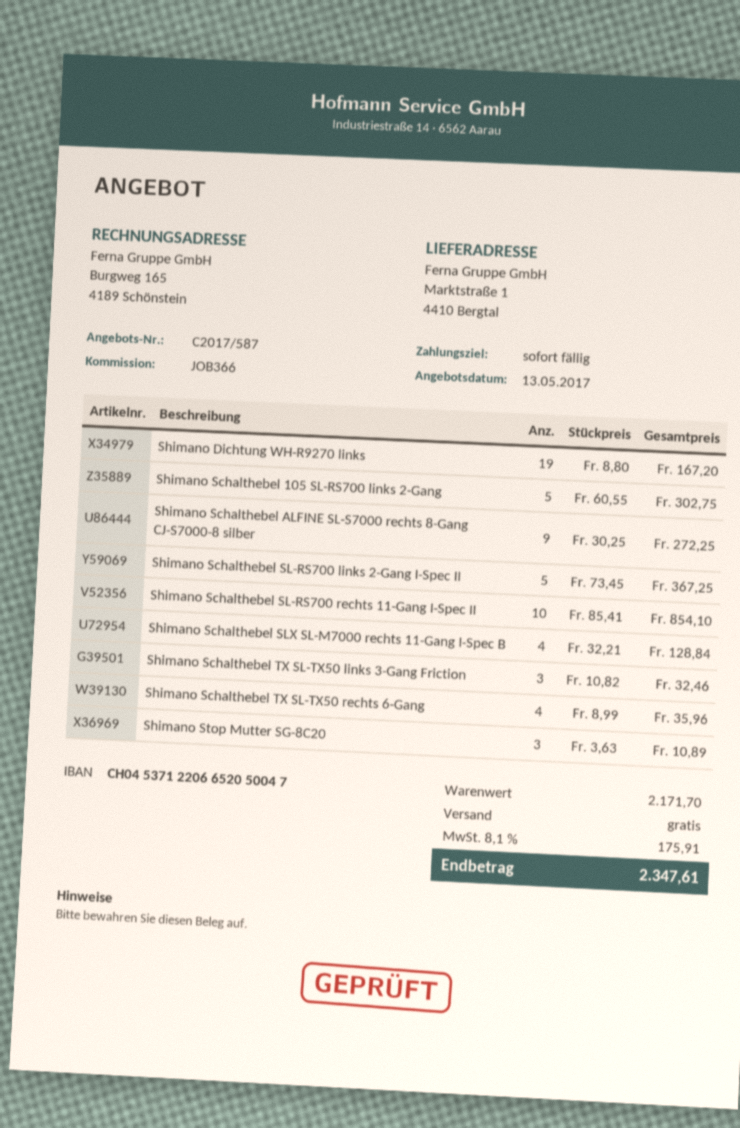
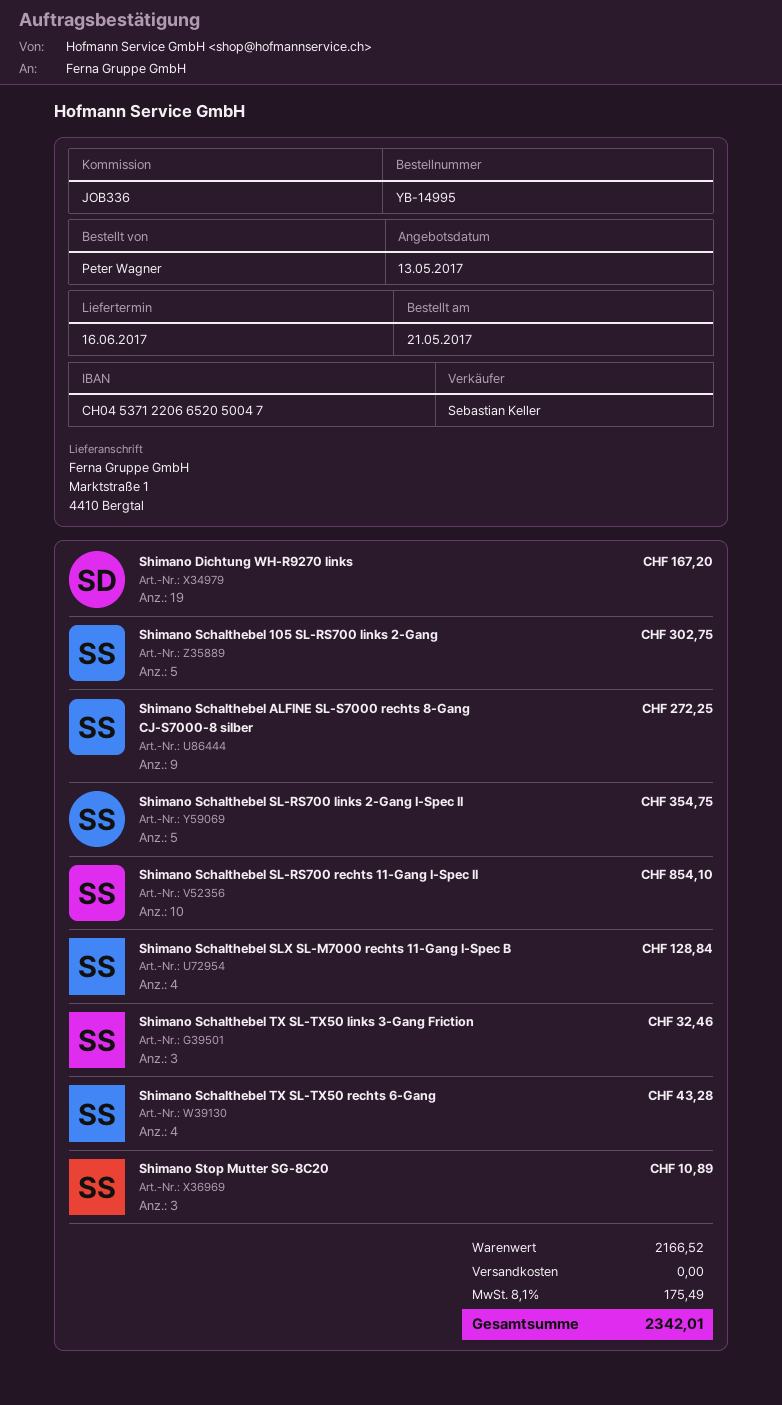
reference: JOB366 -> JOB336
Shimano Schalthebel SL-RS700 links 2-Gang I-Spec II: 5 for 367.25 -> 5 for 354.75
Shimano Schalthebel TX SL-TX50 rechts 6-Gang: 4 for 35.96 -> 4 for 43.28
subtotal: 2171.70 -> 2166.52
tax: 8.1% = 175.91 -> 8.1% = 175.49
total: 2347.61 -> 2342.01

